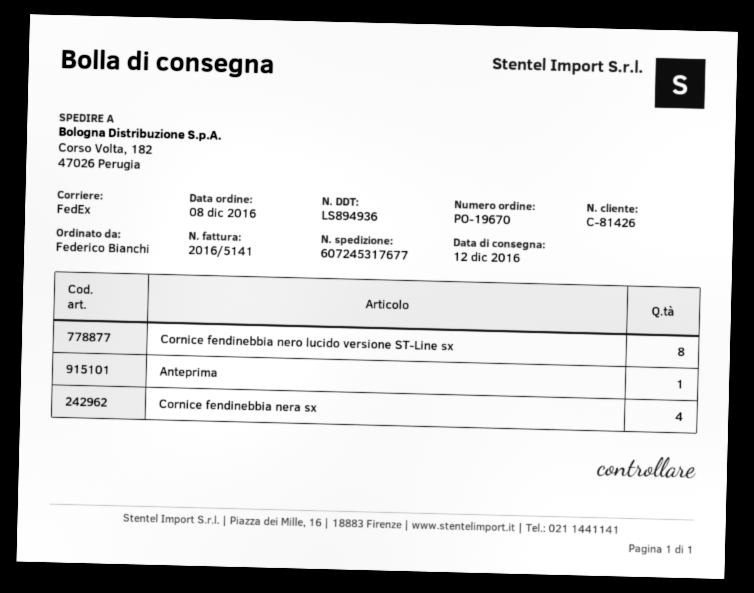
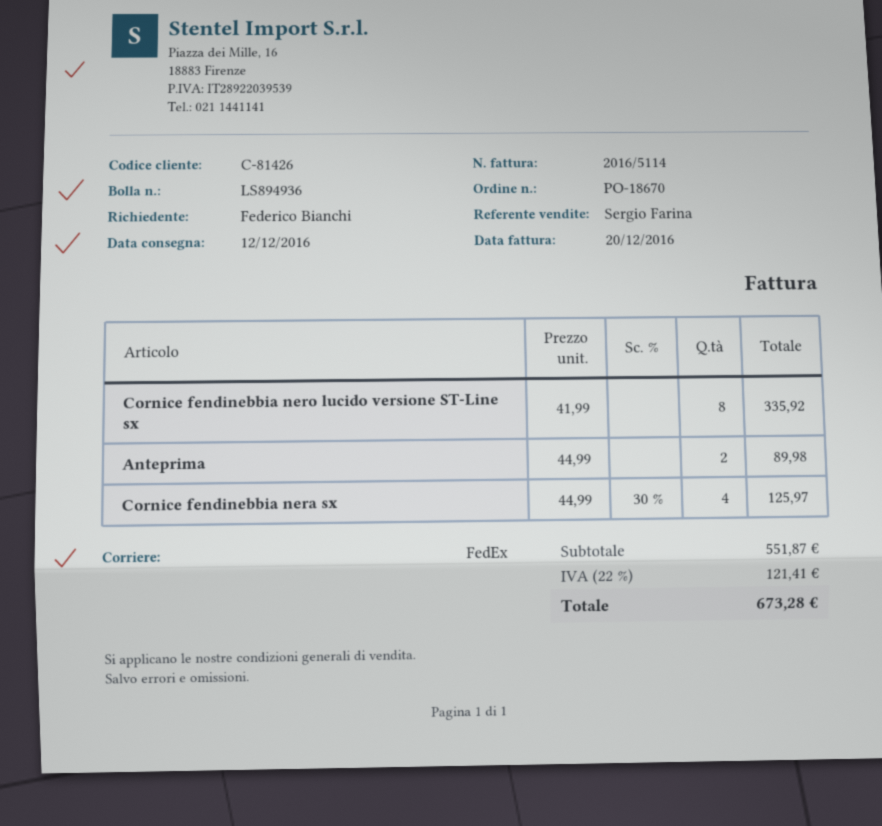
order number: PO-19670 -> PO-18670
invoice number: 2016/5141 -> 2016/5114
Anteprima: 1 -> 2

